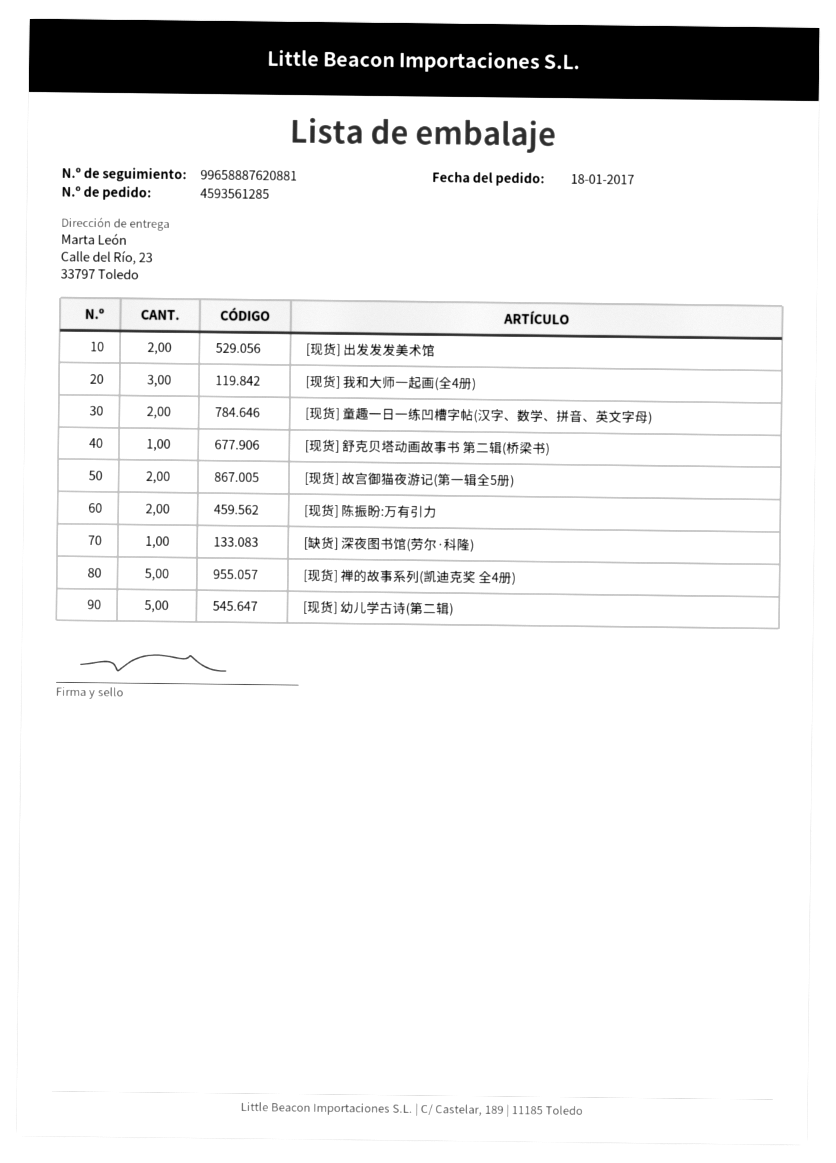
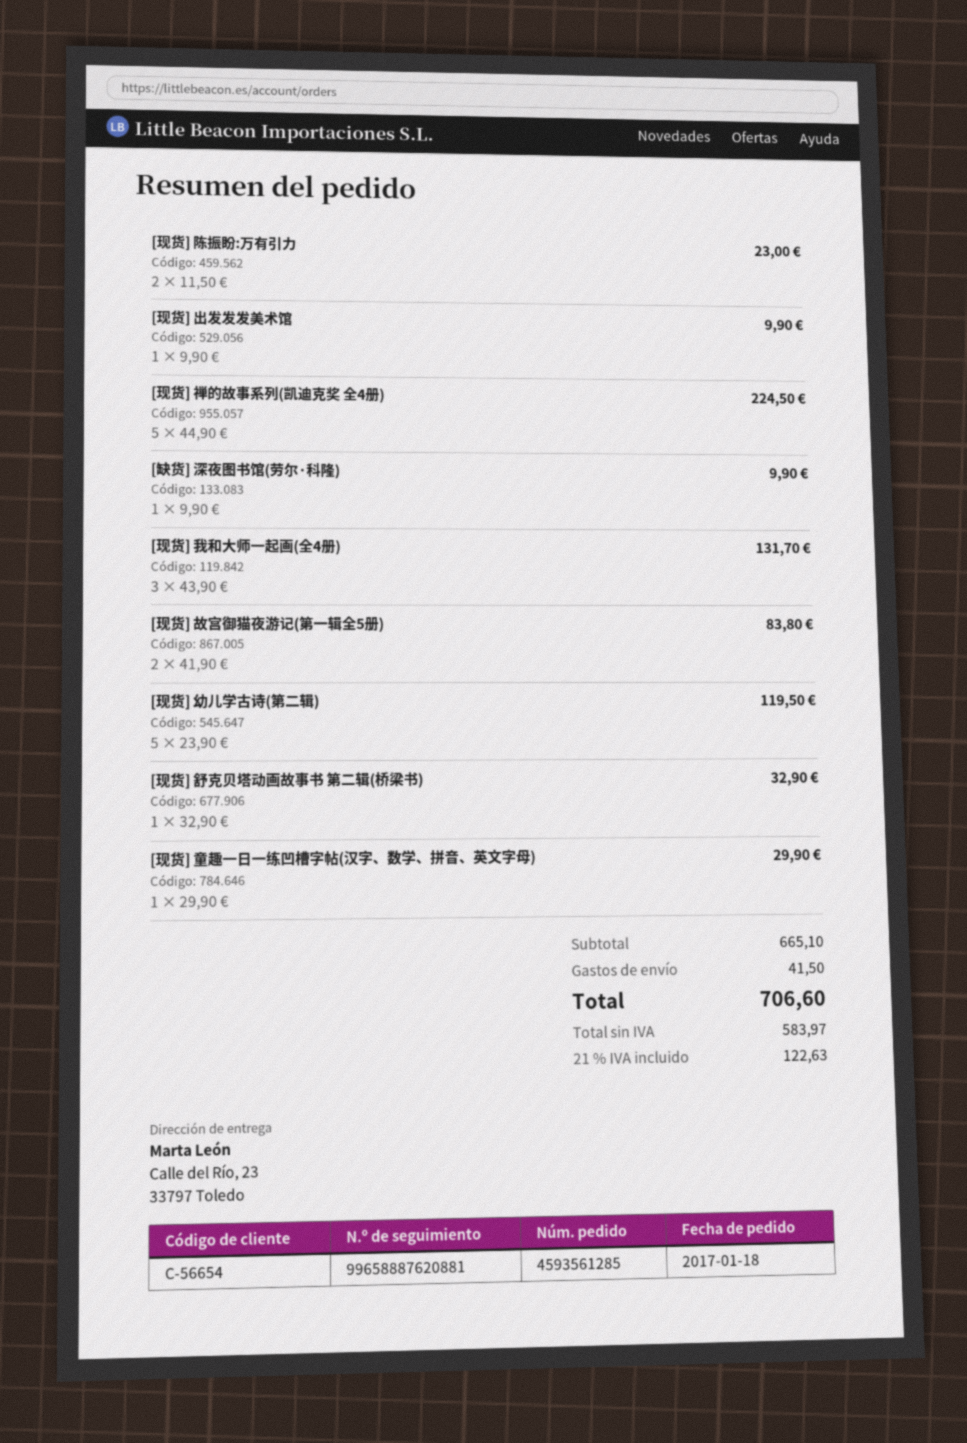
[现货] 出发发发美术馆: 2 -> 1
[现货] 童趣一日一练凹槽字帖(汉字、数学、拼音、英文字母): 2 -> 1

